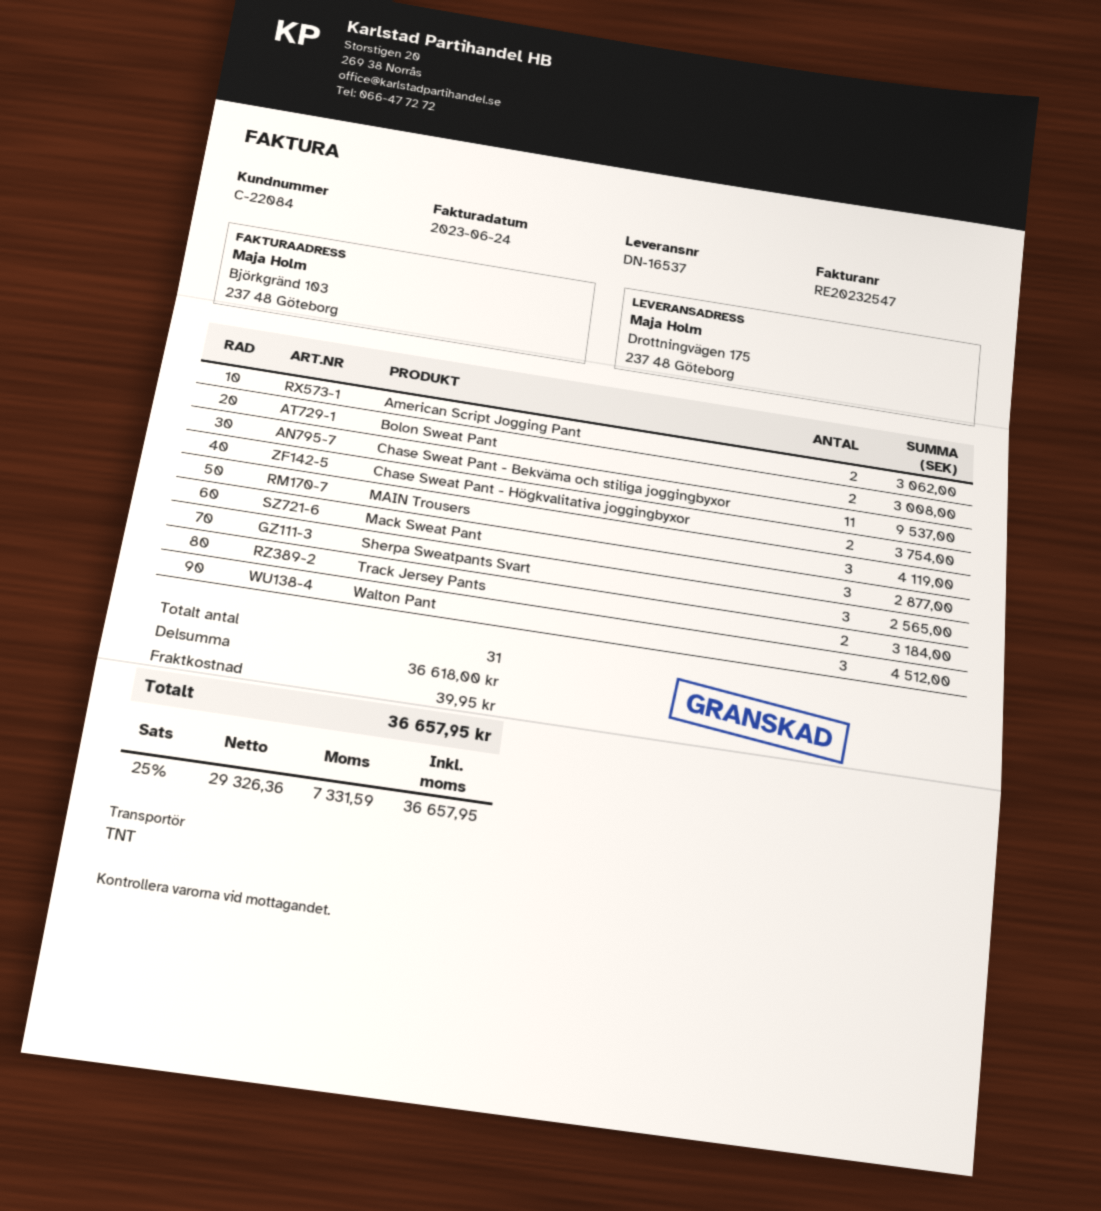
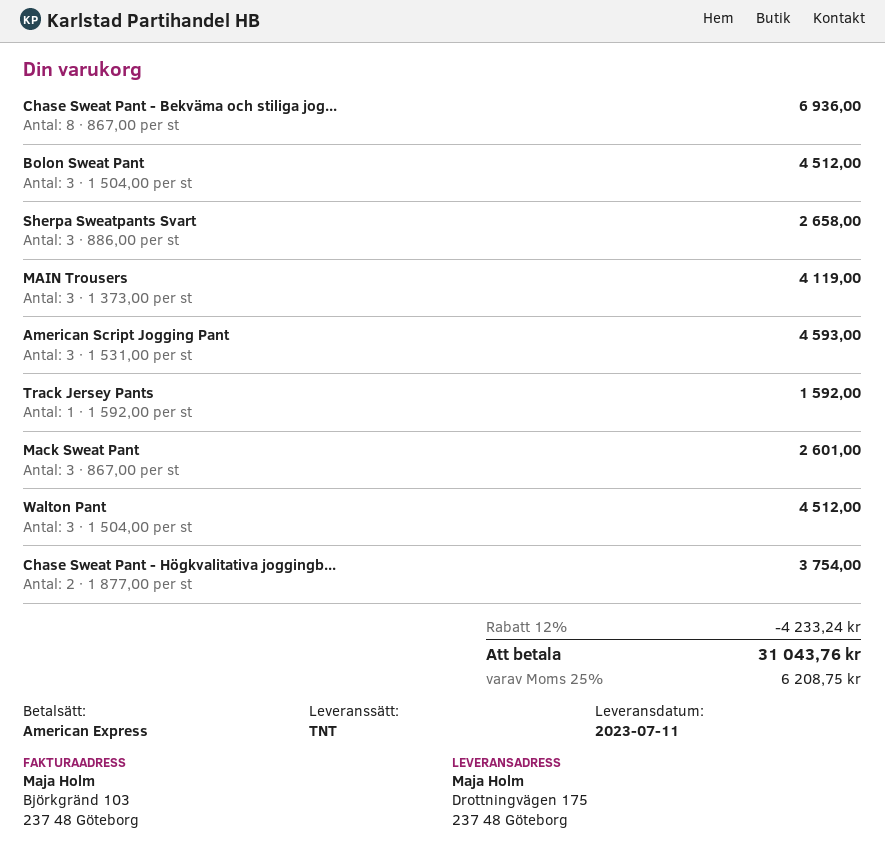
American Script Jogging Pant: 2 for 3062.00 -> 3 for 4593.00
Bolon Sweat Pant: 2 for 3008.00 -> 3 for 4512.00
Chase Sweat Pant - Bekväma och stiliga joggingbyxor: 11 for 9537.00 -> 8 for 6936.00
Mack Sweat Pant: 3 for 2877.00 -> 3 for 2601.00
Sherpa Sweatpants Svart: 3 for 2565.00 -> 3 for 2658.00
Track Jersey Pants: 2 for 3184.00 -> 1 for 1592.00
discount: none -> 12% = 4233.24
shipping: 39.95 -> none
tax: 25% = 7331.59 -> 25% = 6208.75
total: 36657.95 -> 31043.76

